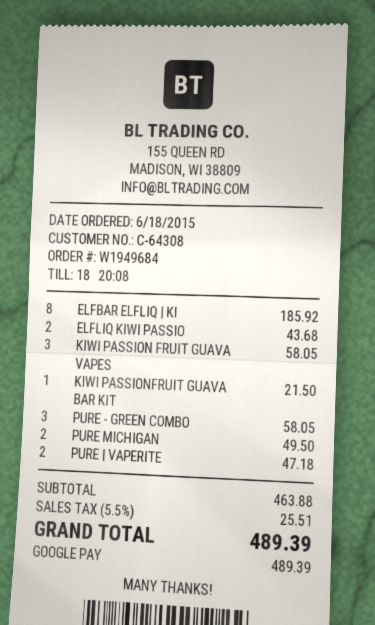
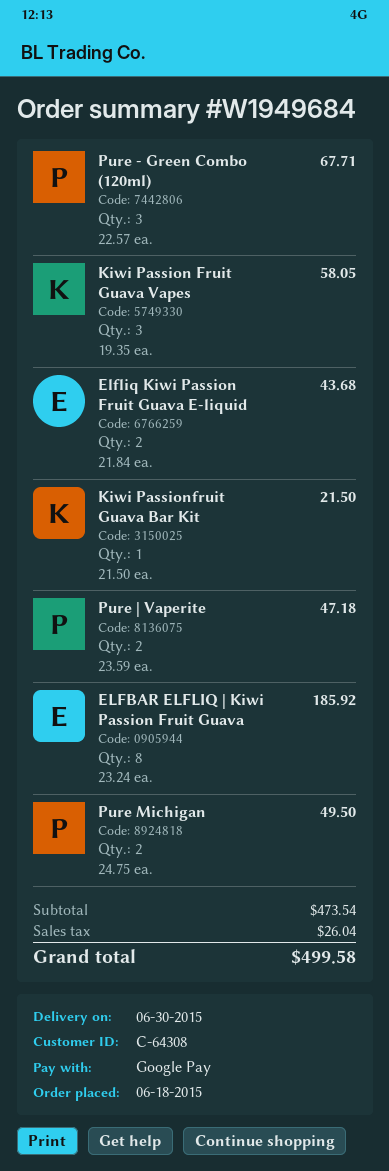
PURE - GREEN COMBO: 3 for 58.05 -> 3 for 67.71
subtotal: 463.88 -> 473.54
tax: 25.51 -> 26.04
total: 489.39 -> 499.58

